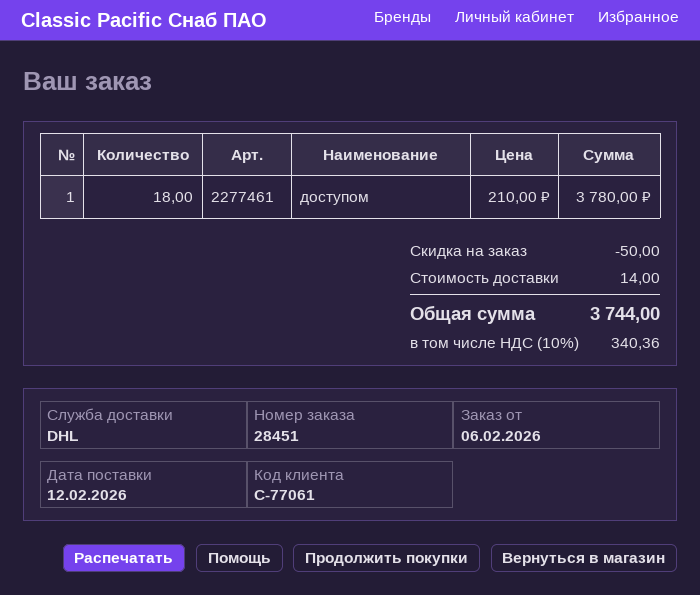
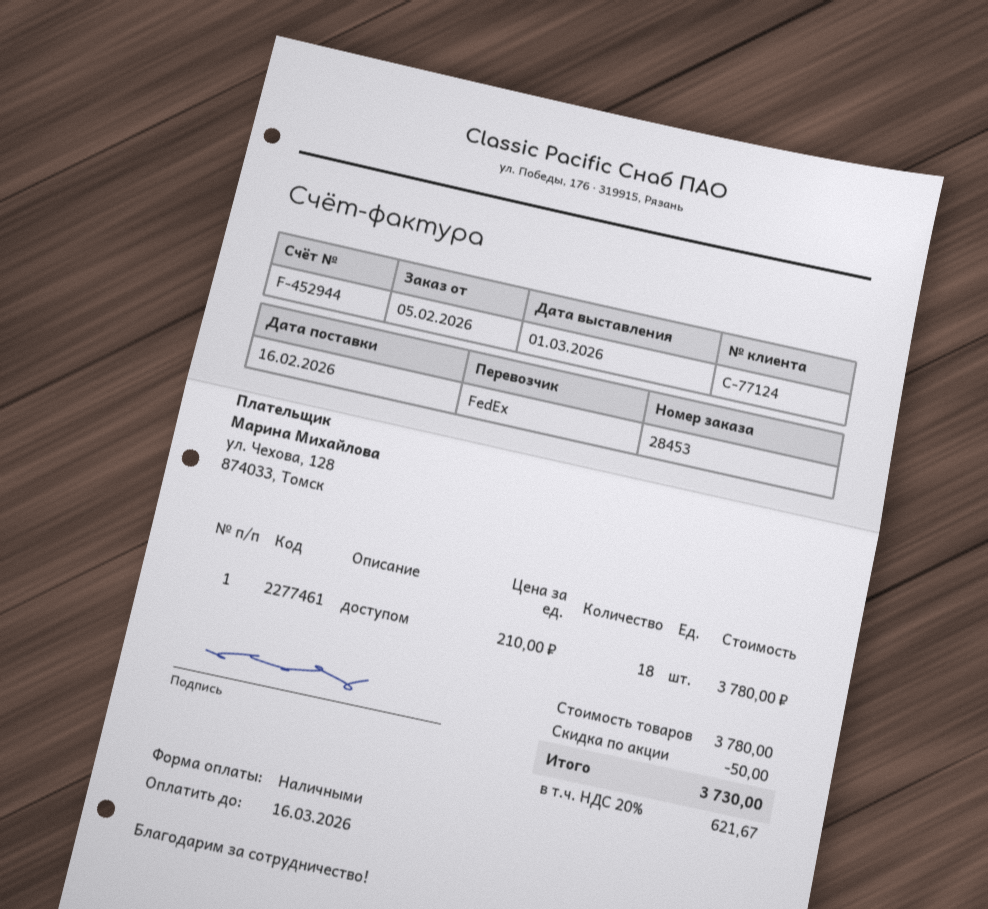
order number: 28451 -> 28453
order date: 2026-02-06 -> 2026-02-05
delivery date: 2026-02-12 -> 2026-02-16
customer number: C-77061 -> C-77124
shipping method: DHL -> FedEx
shipping: 14.00 -> none
tax: 10% = 340.36 -> 20% = 621.67
total: 3744.00 -> 3730.00

